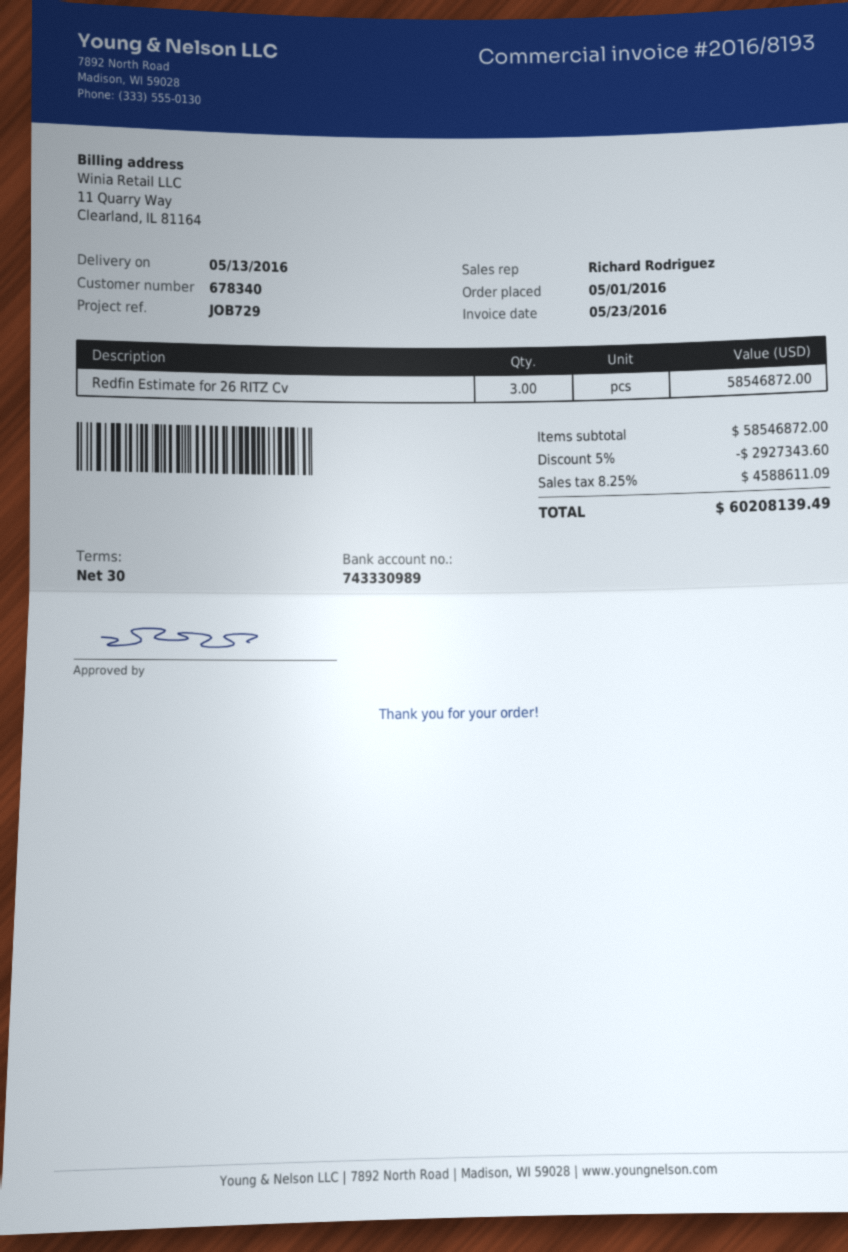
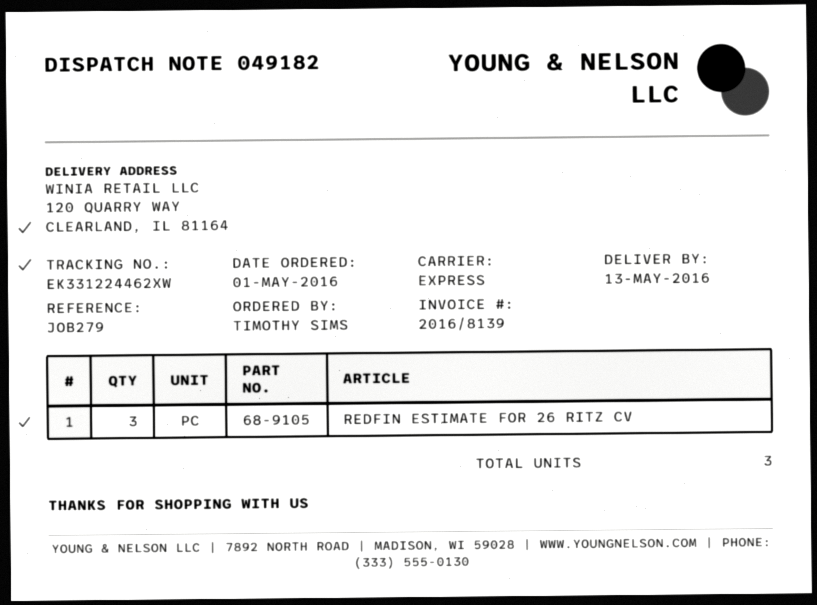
invoice number: 2016/8193 -> 2016/8139
reference: JOB729 -> JOB279

